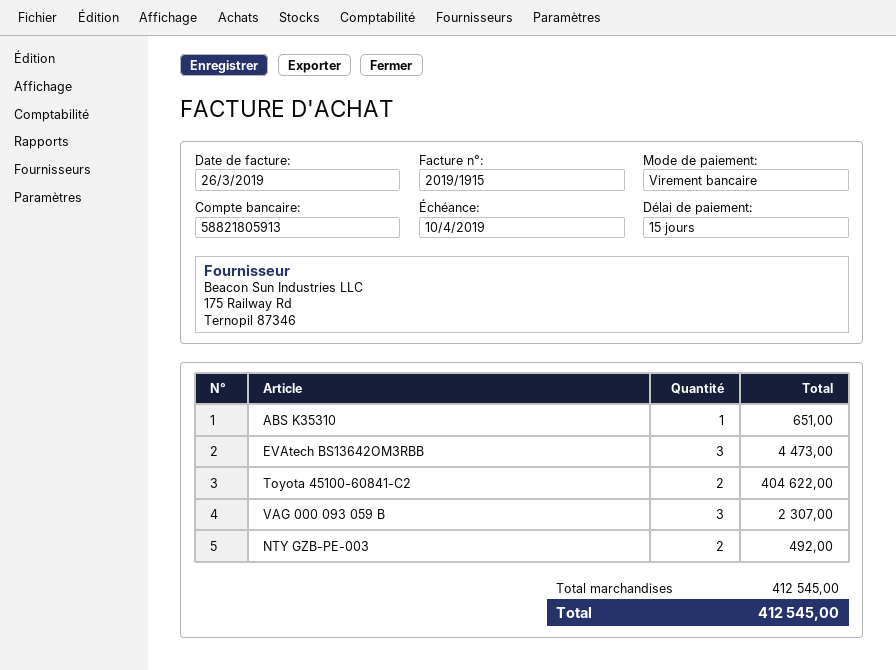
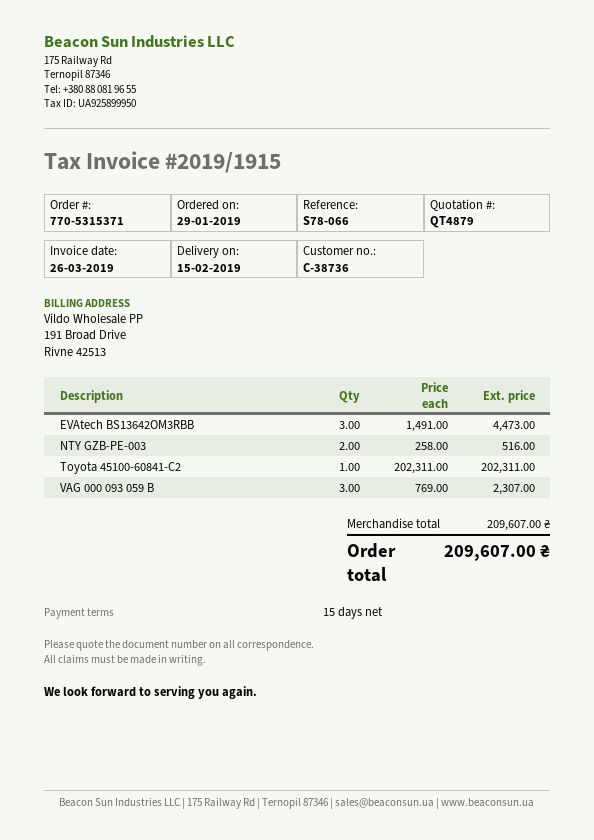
ABS K35310: 1 for 651.00 -> none
Toyota 45100-60841-C2: 2 for 404622.00 -> 1 for 202311.00
NTY GZB-PE-003: 2 for 492.00 -> 2 for 516.00
subtotal: 412545.00 -> 209607.00
total: 412545.00 -> 209607.00

